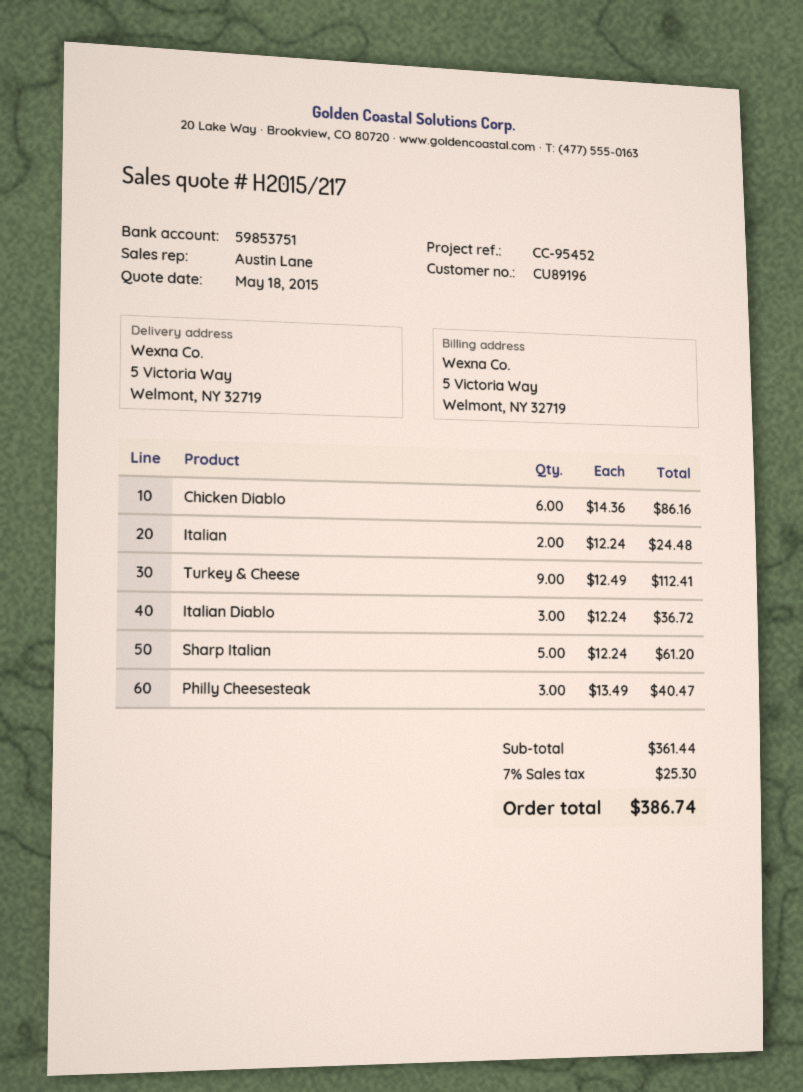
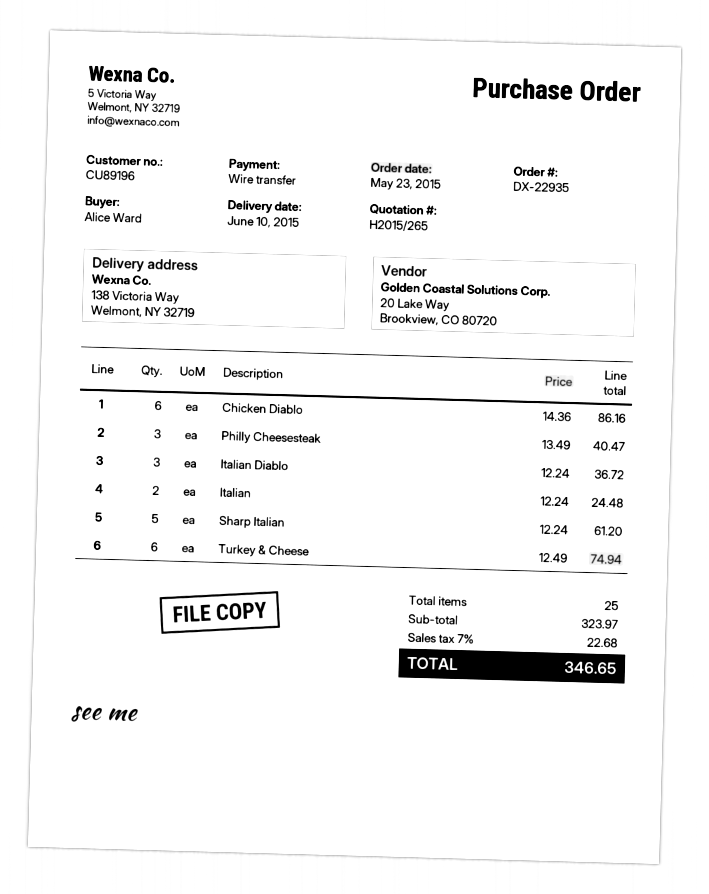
quote number: H2015/217 -> H2015/265
ship to: 5 Victoria Way, Welmont, NY 32719 -> 138 Victoria Way, Welmont, NY 32719
Turkey & Cheese: 9 x 12.49 = 112.41 -> 6 x 12.49 = 74.94
subtotal: 361.44 -> 323.97
tax: 7% = 25.30 -> 7% = 22.68
total: 386.74 -> 346.65

